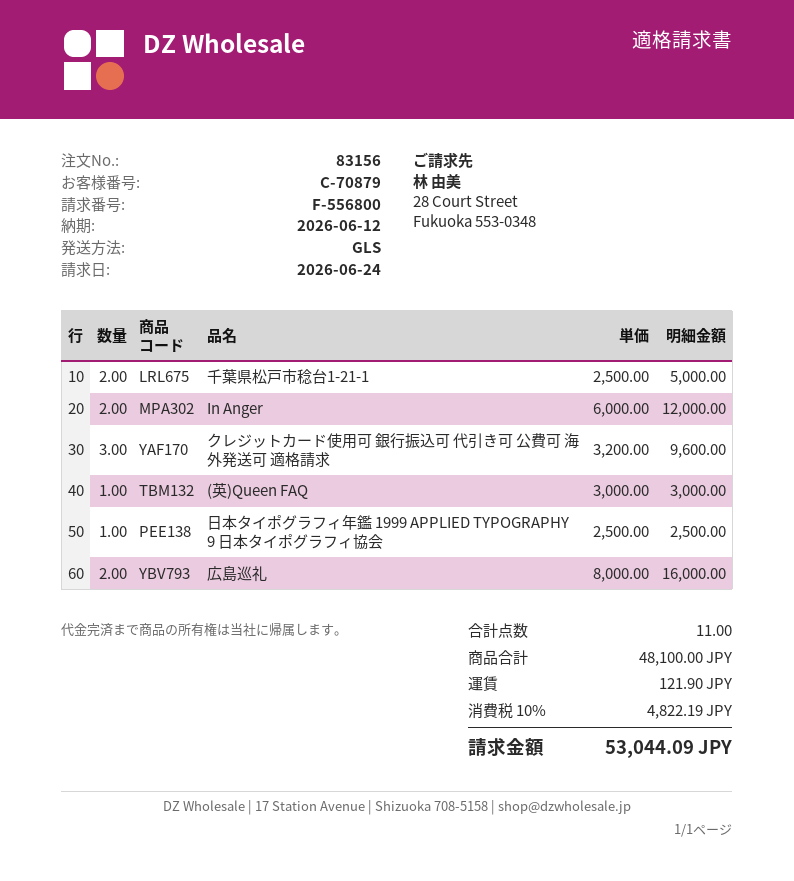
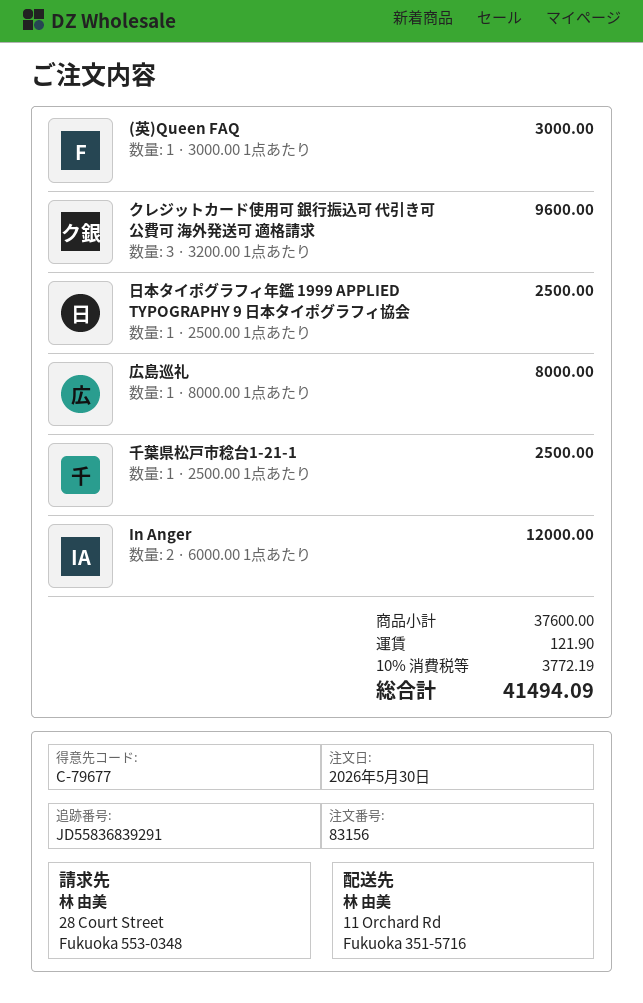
customer number: C-70879 -> C-79677
千葉県松戸市稔台1-21-1: 2 x 2500.00 = 5000.00 -> 1 x 2500.00 = 2500.00
広島巡礼: 2 x 8000.00 = 16000.00 -> 1 x 8000.00 = 8000.00
subtotal: 48100.00 -> 37600.00
tax: 10% = 4822.19 -> 10% = 3772.19
total: 53044.09 -> 41494.09

